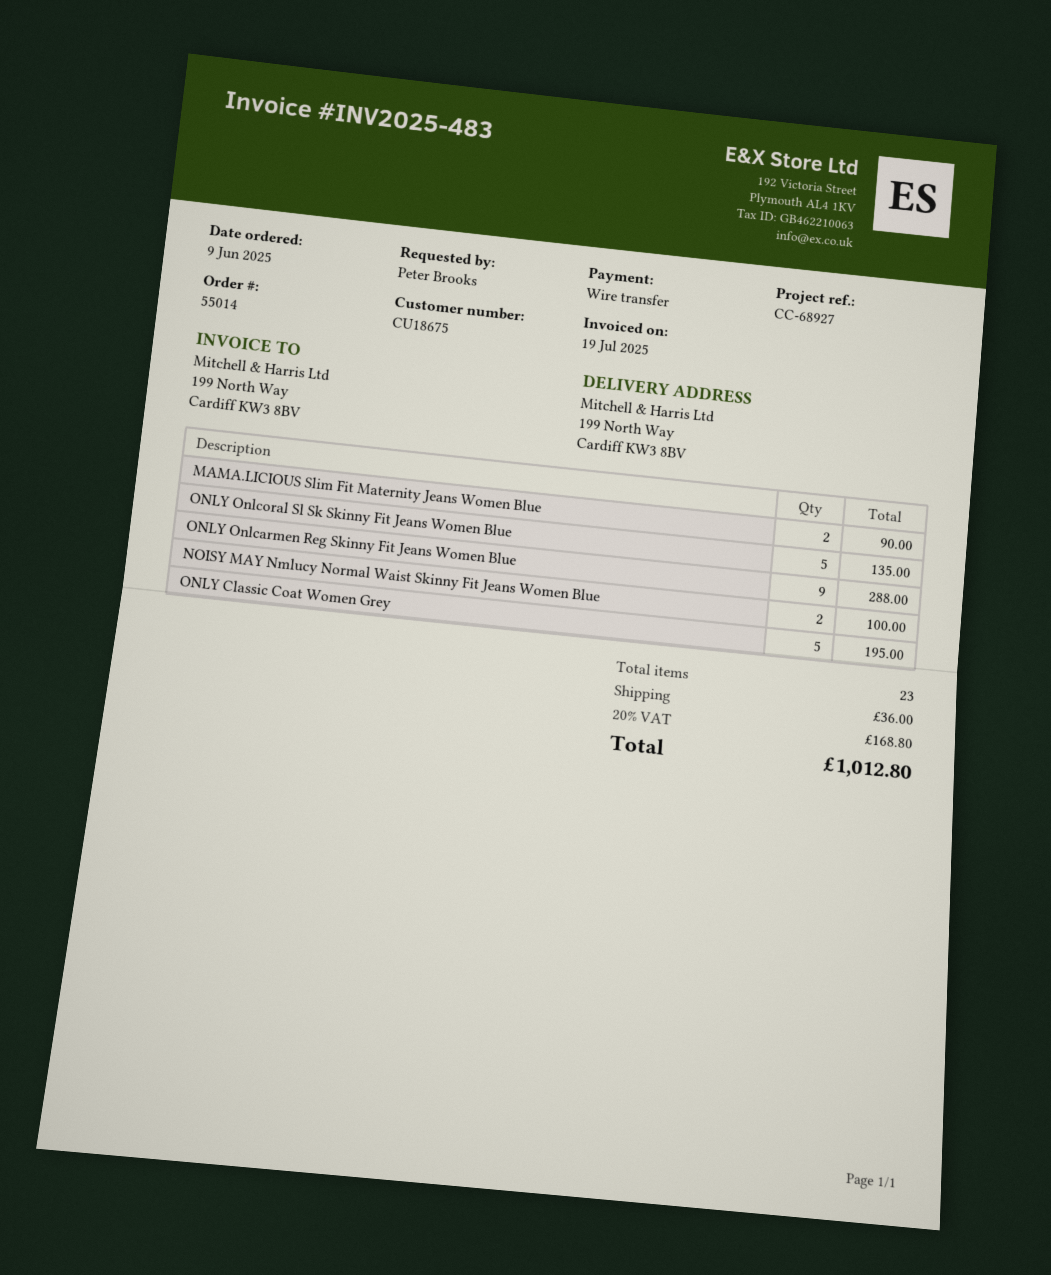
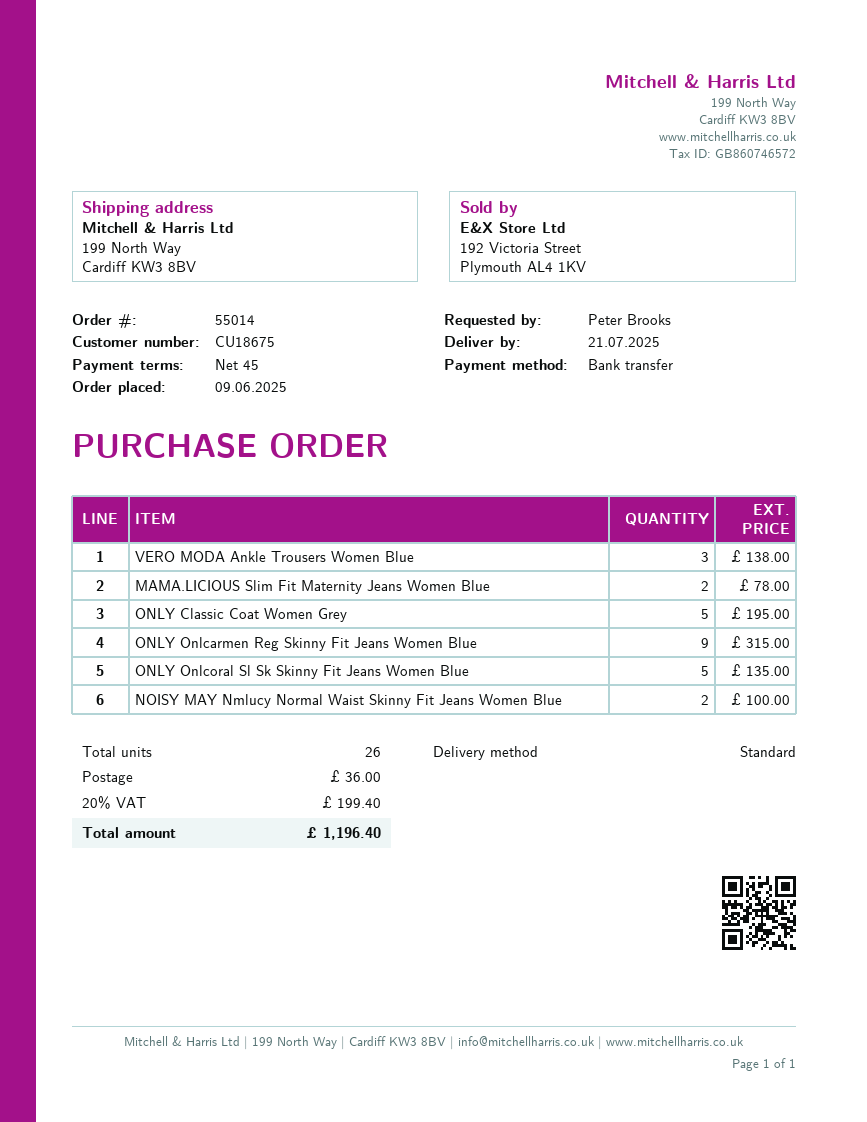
MAMA.LICIOUS Slim Fit Maternity Jeans Women Blue: 2 for 90.00 -> 2 for 78.00
ONLY Onlcarmen Reg Skinny Fit Jeans Women Blue: 9 for 288.00 -> 9 for 315.00
VERO MODA Ankle Trousers Women Blue: none -> 3 for 138.00
total quantity: 23 -> 26
tax: 20% = 168.80 -> 20% = 199.40
total: 1012.80 -> 1196.40

